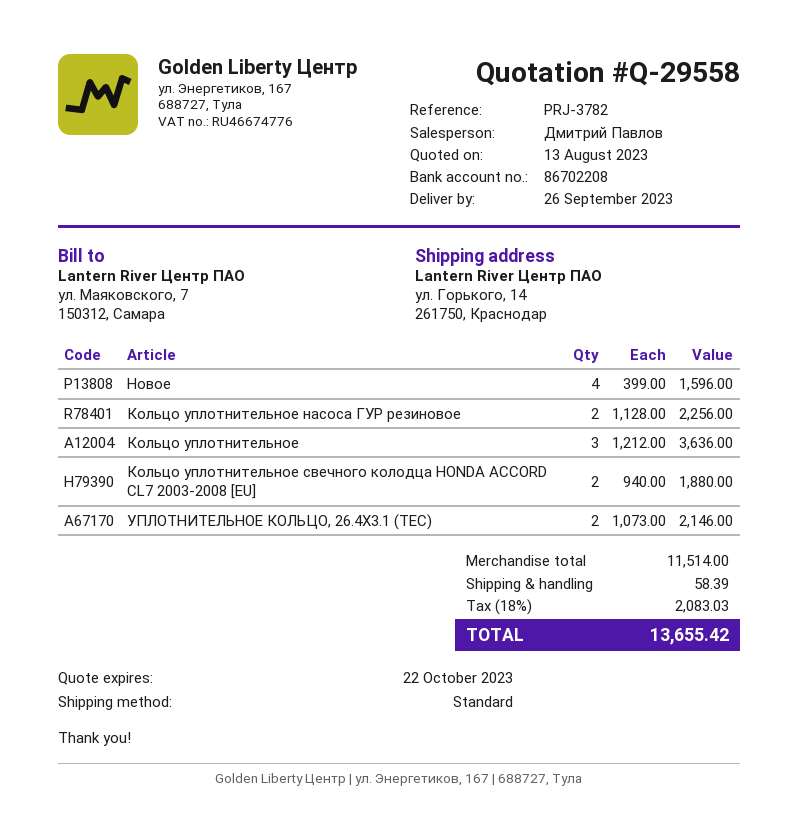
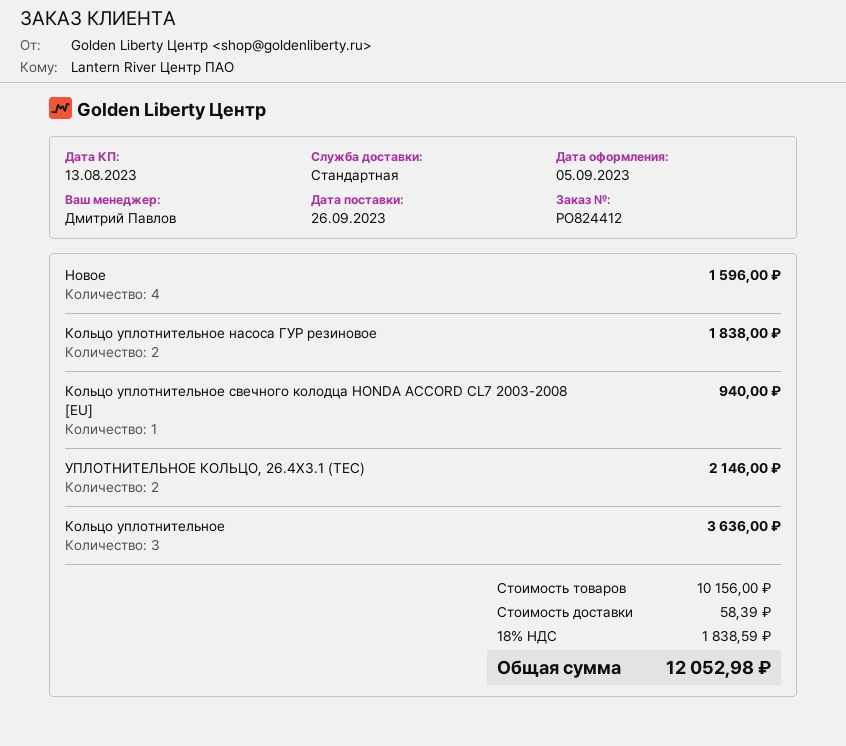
Кольцо уплотнительное насоса ГУР резиновое: 2 for 2256.00 -> 2 for 1838.00
Кольцо уплотнительное свечного колодца HONDA ACCORD CL7 2003-2008 [EU]: 2 for 1880.00 -> 1 for 940.00
subtotal: 11514.00 -> 10156.00
tax: 18% = 2083.03 -> 18% = 1838.59
total: 13655.42 -> 12052.98

